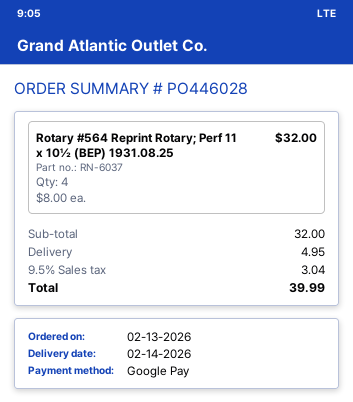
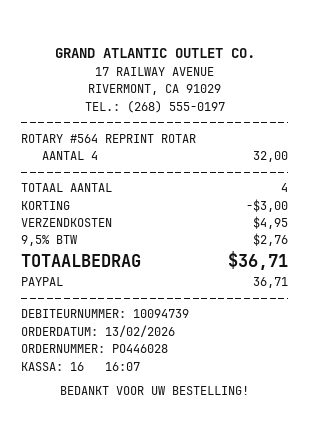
payment method: Google Pay -> PayPal
discount: none -> 3.00
tax: 9.5% = 3.04 -> 9.5% = 2.76
total: 39.99 -> 36.71

